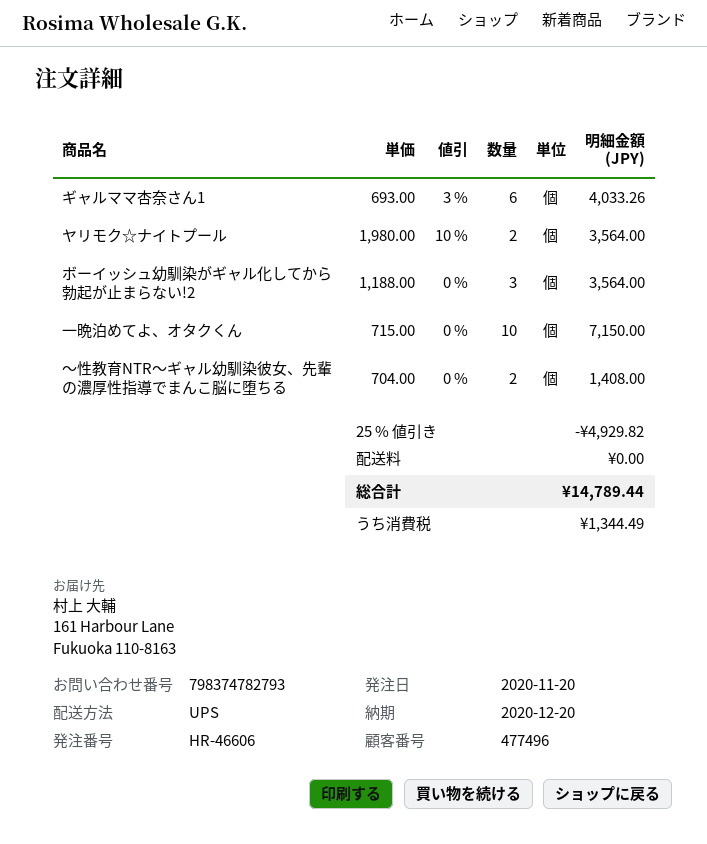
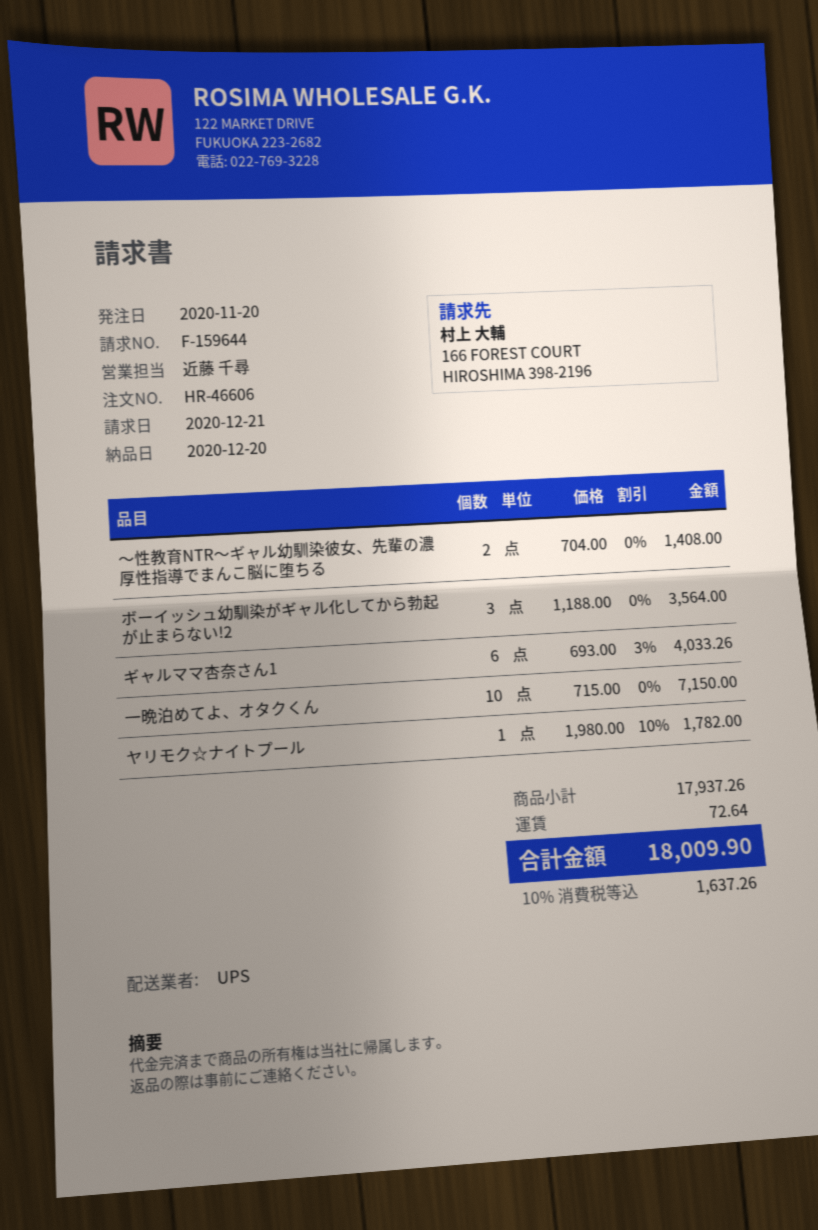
ヤリモク☆ナイトプール: 2 x 1980.00 - 10% = 3564.00 -> 1 x 1980.00 - 10% = 1782.00
discount: 25% = 4929.82 -> none
shipping: 0.00 -> 72.64
tax: 1344.49 -> 1637.26
total: 14789.44 -> 18009.90

